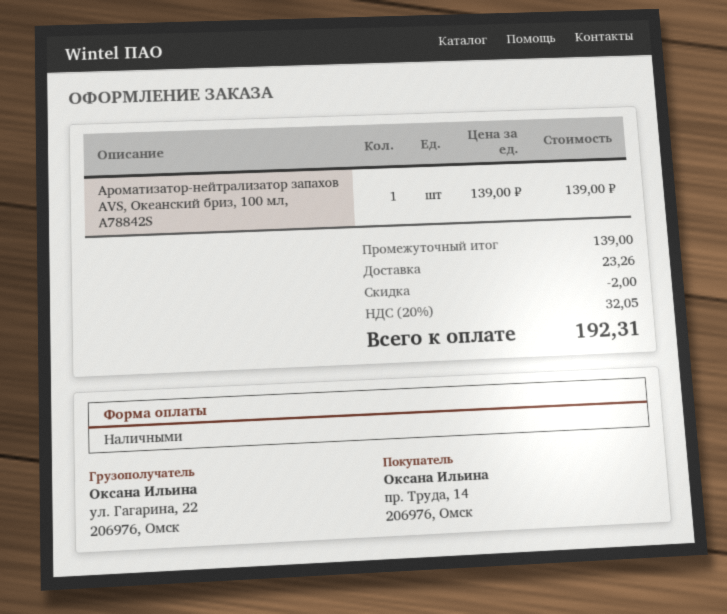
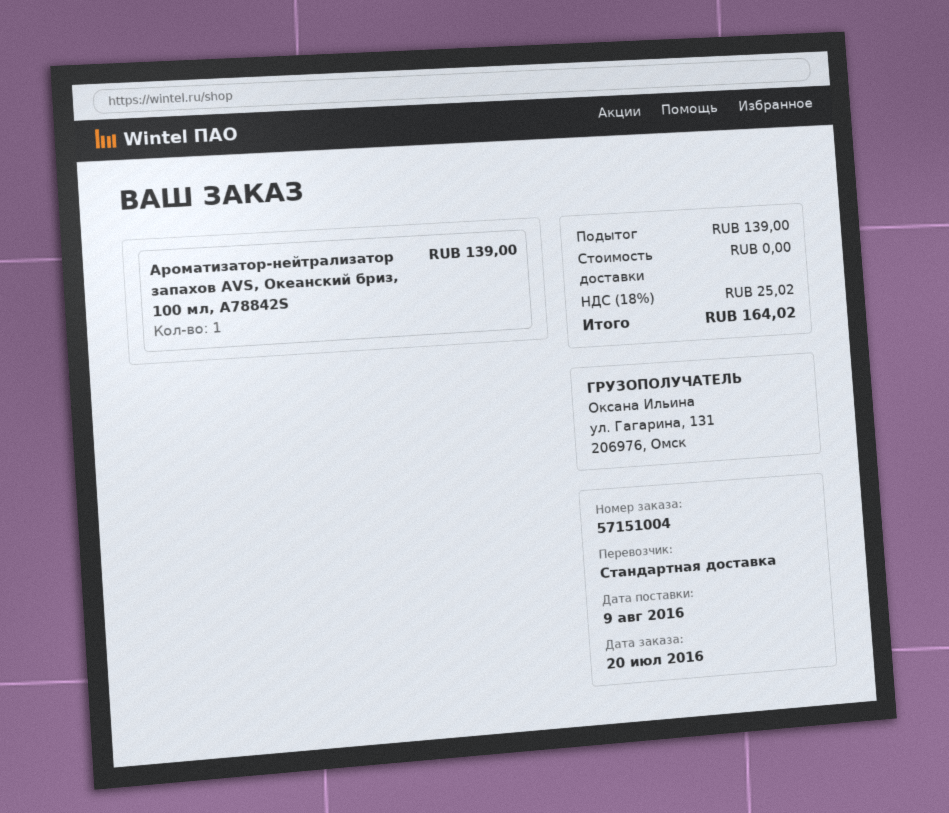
ship to: ул. Гагарина, 22, 206976, Омск -> ул. Гагарина, 131, 206976, Омск
discount: 2.00 -> none
shipping: 23.26 -> 0.00
tax: 20% = 32.05 -> 18% = 25.02
total: 192.31 -> 164.02

